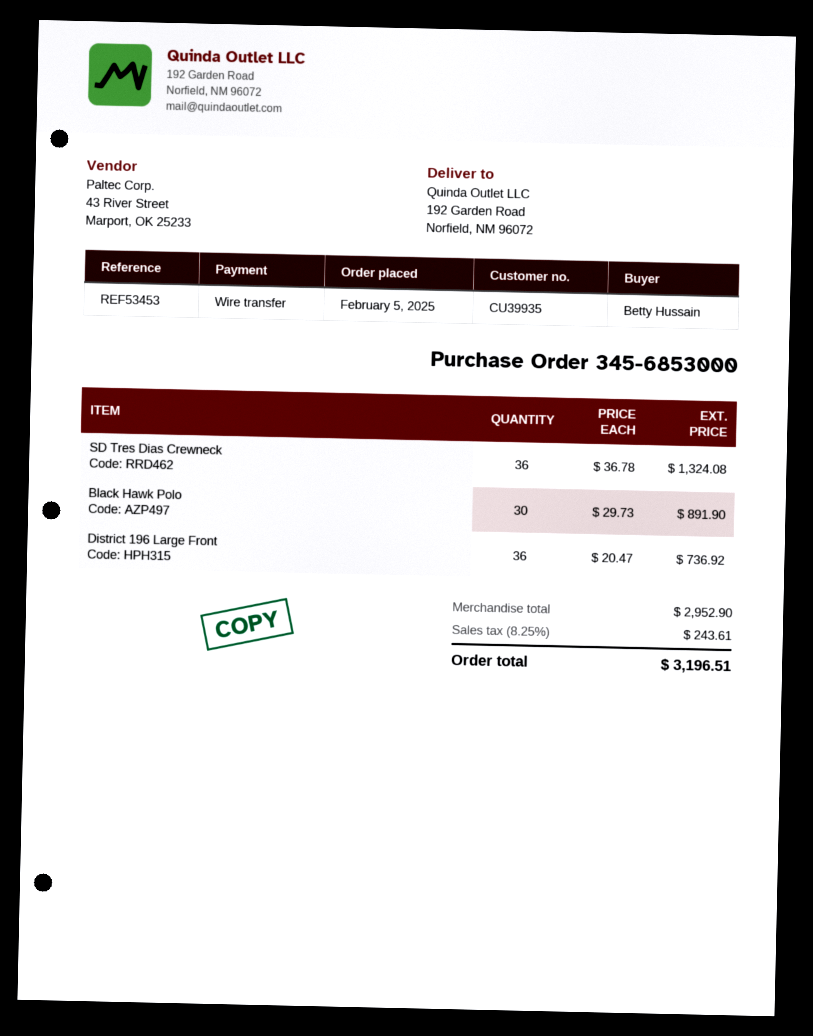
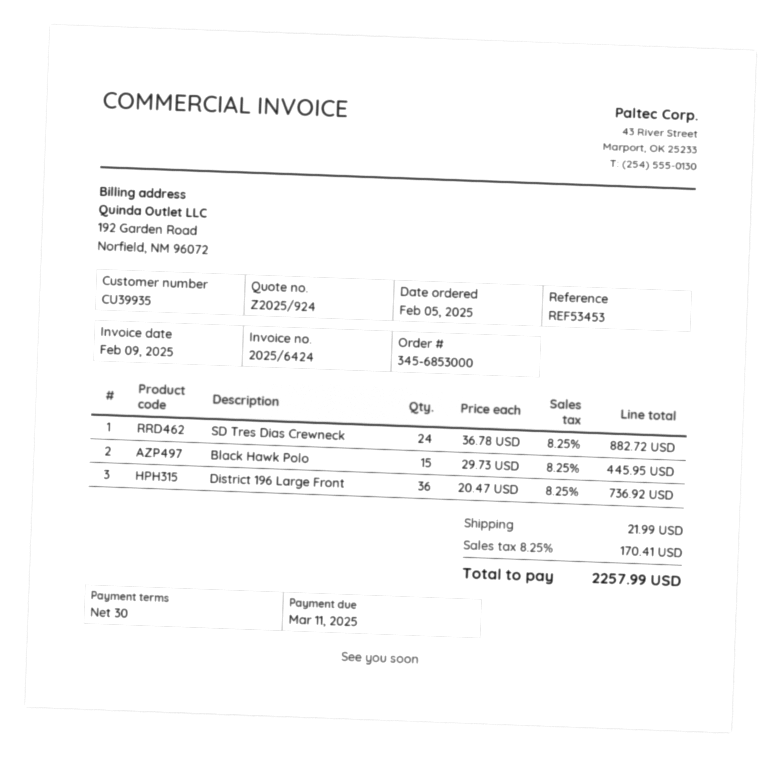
SD Tres Dias Crewneck: 36 x 36.78 = 1324.08 -> 24 x 36.78 = 882.72
Black Hawk Polo: 30 x 29.73 = 891.90 -> 15 x 29.73 = 445.95
shipping: none -> 21.99
tax: 8.25% = 243.61 -> 8.25% = 170.41
total: 3196.51 -> 2257.99

